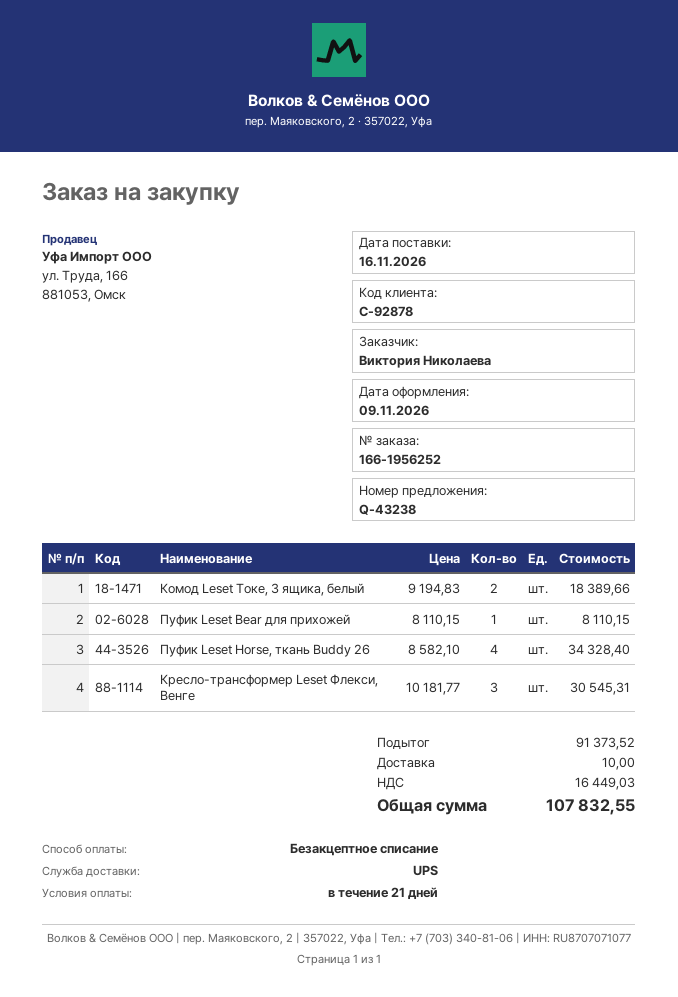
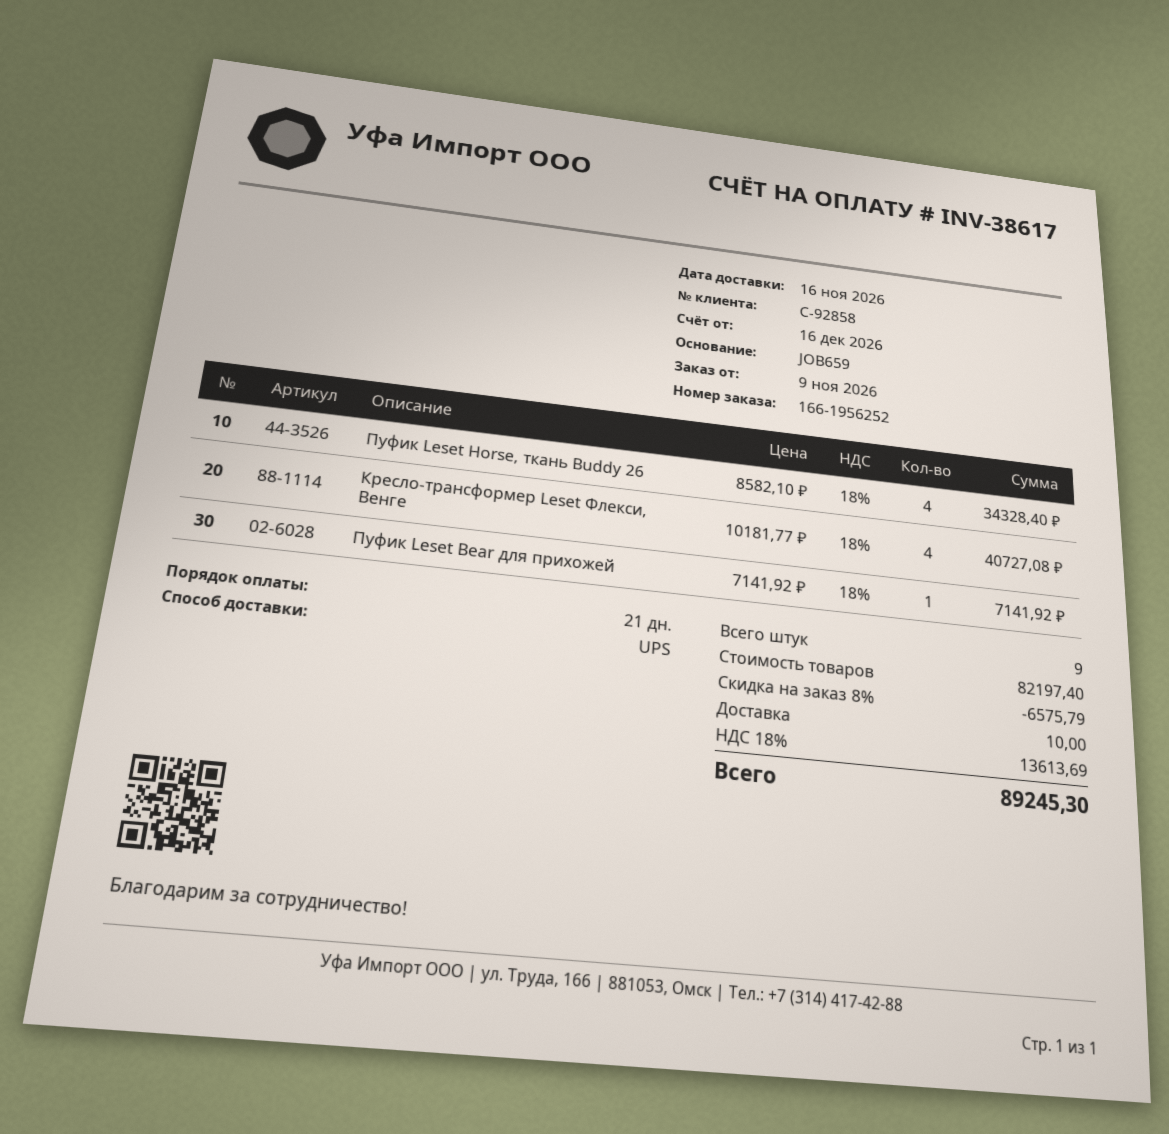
customer number: C-92878 -> C-92858
Комод Leset Токе, 3 ящика, белый: 2 x 9194.83 = 18389.66 -> none
Пуфик Leset Bear для прихожей: 1 x 8110.15 = 8110.15 -> 1 x 7141.92 = 7141.92
Кресло-трансформер Leset Флекси, Венге: 3 x 10181.77 = 30545.31 -> 4 x 10181.77 = 40727.08
subtotal: 91373.52 -> 82197.40
discount: none -> 8% = 6575.79
tax: 16449.03 -> 13613.69
total: 107832.55 -> 89245.30

